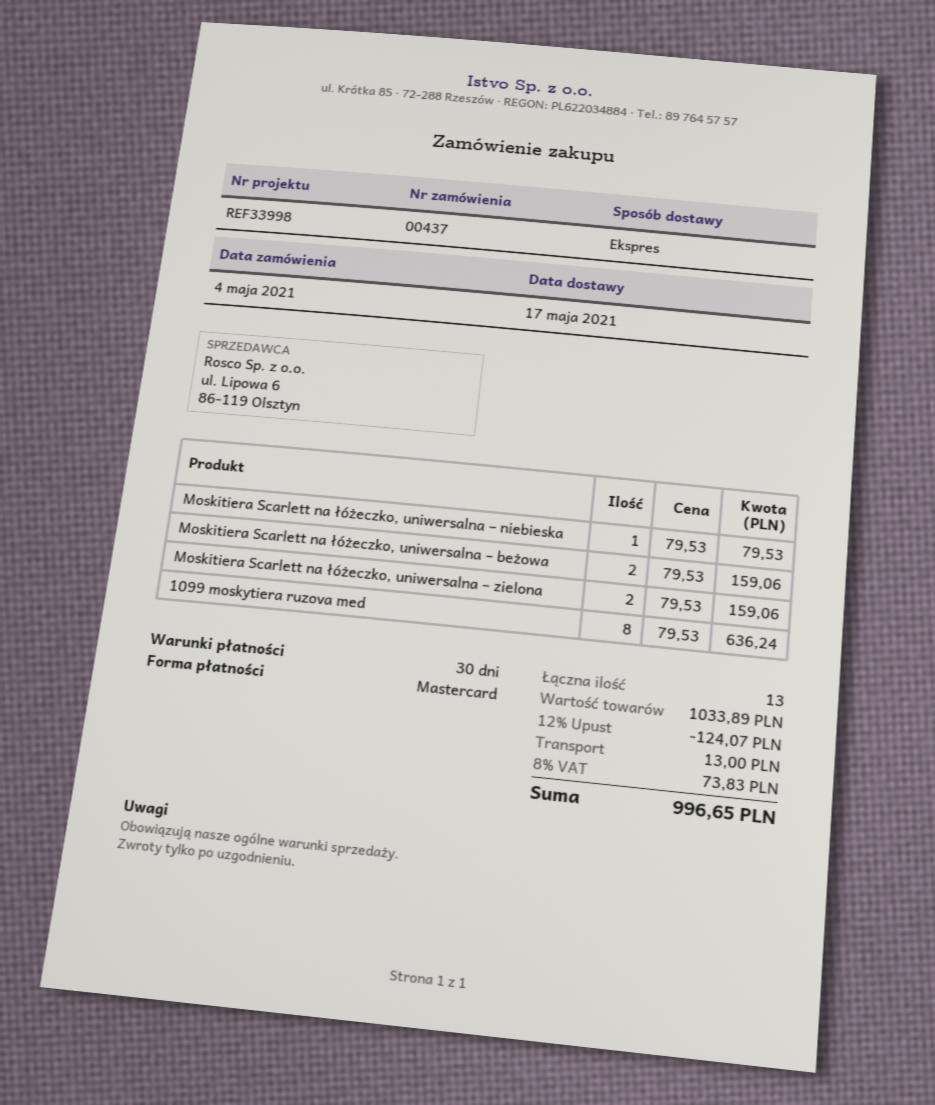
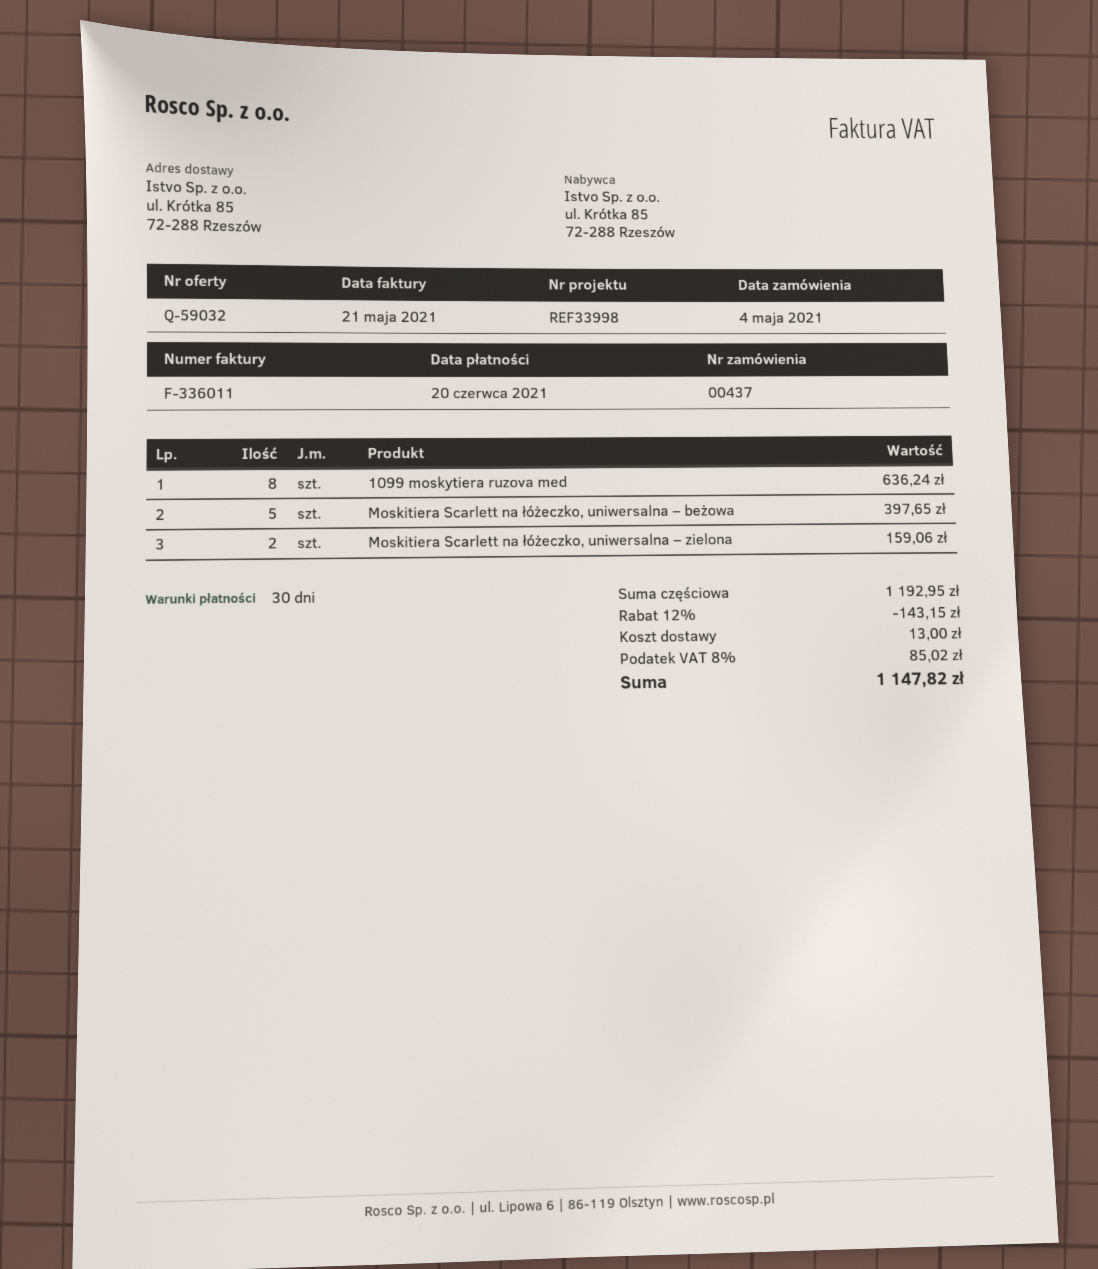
Moskitiera Scarlett na łóżeczko, uniwersalna – niebieska: 1 for 79.53 -> none
Moskitiera Scarlett na łóżeczko, uniwersalna – beżowa: 2 for 159.06 -> 5 for 397.65
subtotal: 1033.89 -> 1192.95
discount: 12% = 124.07 -> 12% = 143.15
tax: 8% = 73.83 -> 8% = 85.02
total: 996.65 -> 1147.82

